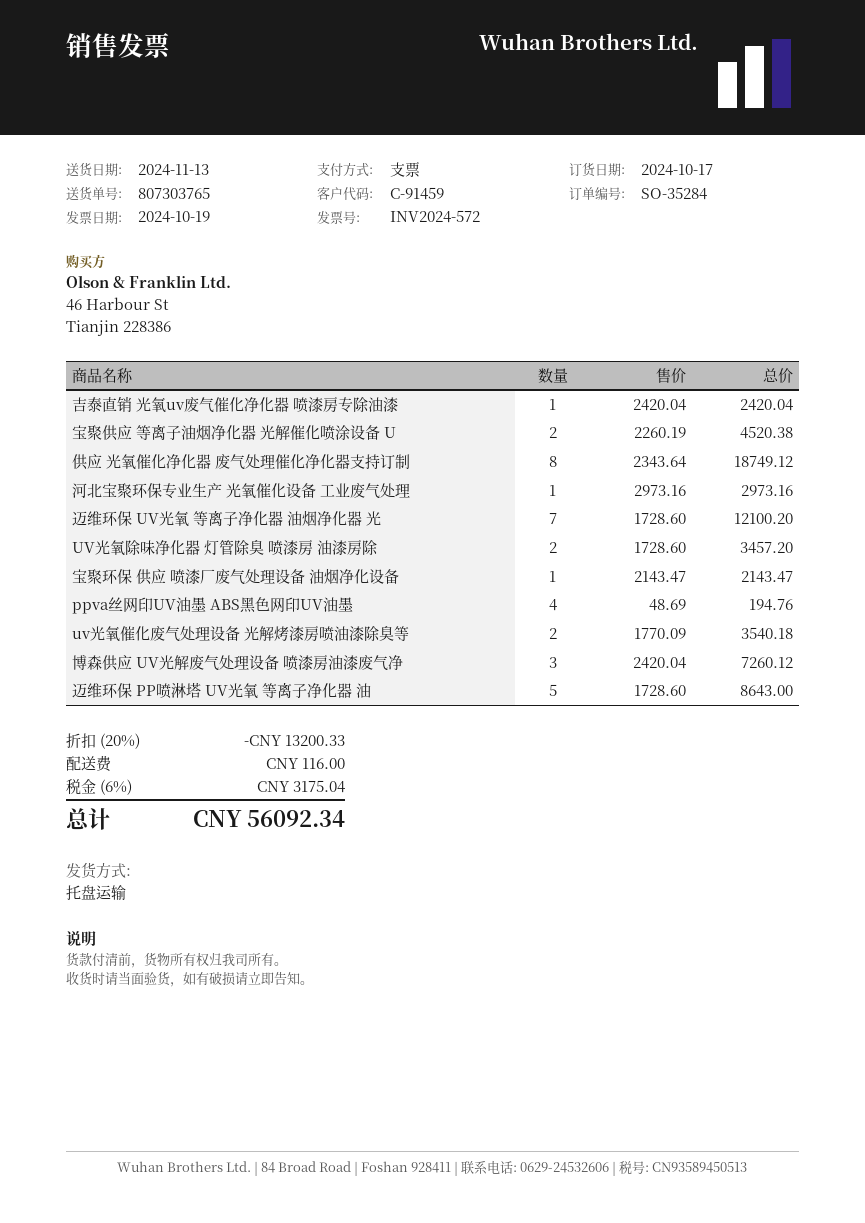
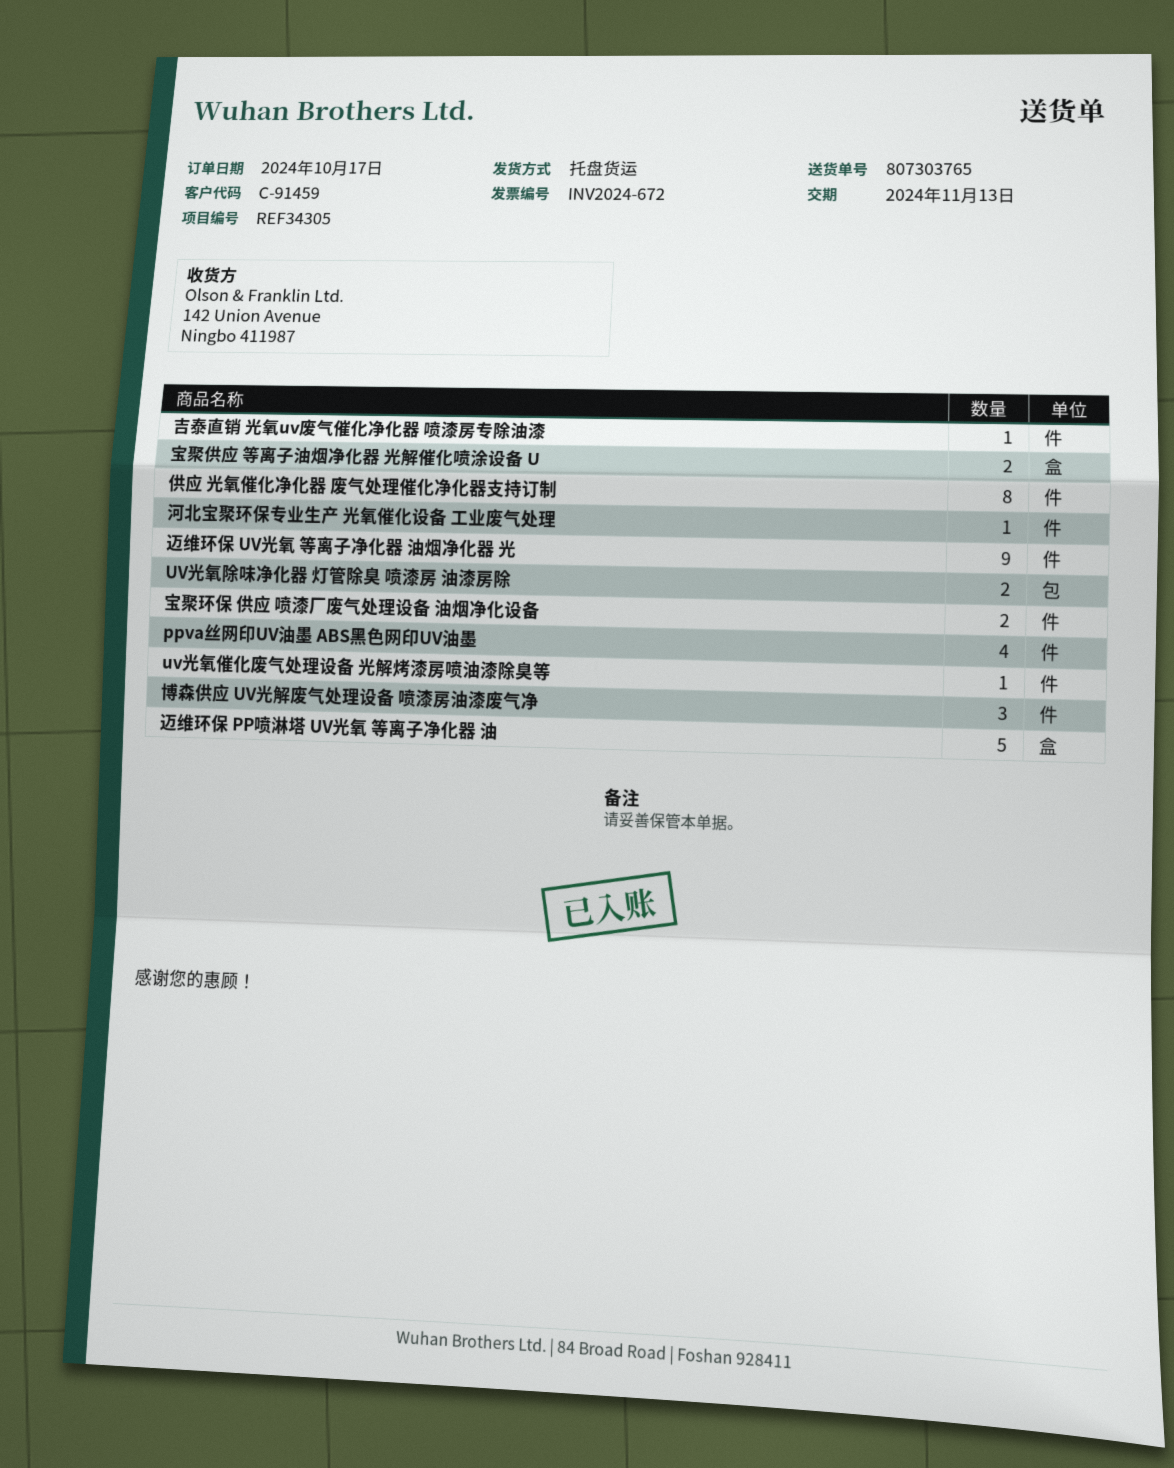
invoice number: INV2024-572 -> INV2024-672
迈维环保 UV光氧 等离子净化器 油烟净化器 光: 7 -> 9
宝聚环保 供应 喷漆厂废气处理设备 油烟净化设备: 1 -> 2
uv光氧催化废气处理设备 光解烤漆房喷油漆除臭等: 2 -> 1

